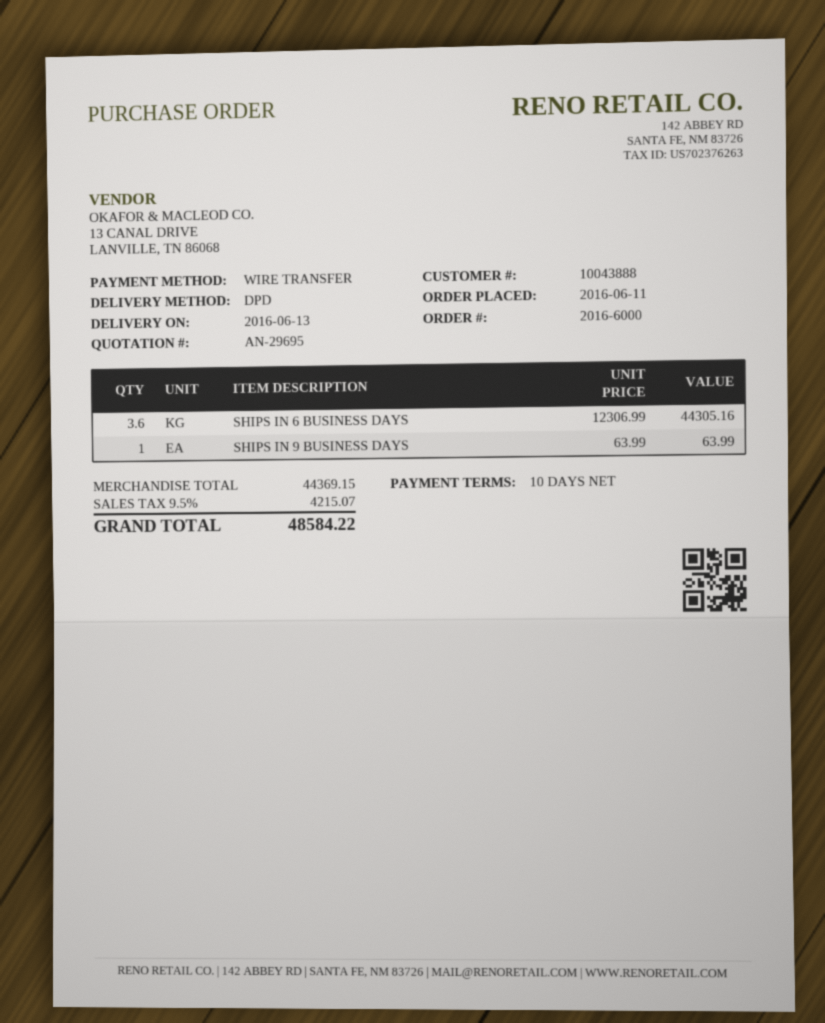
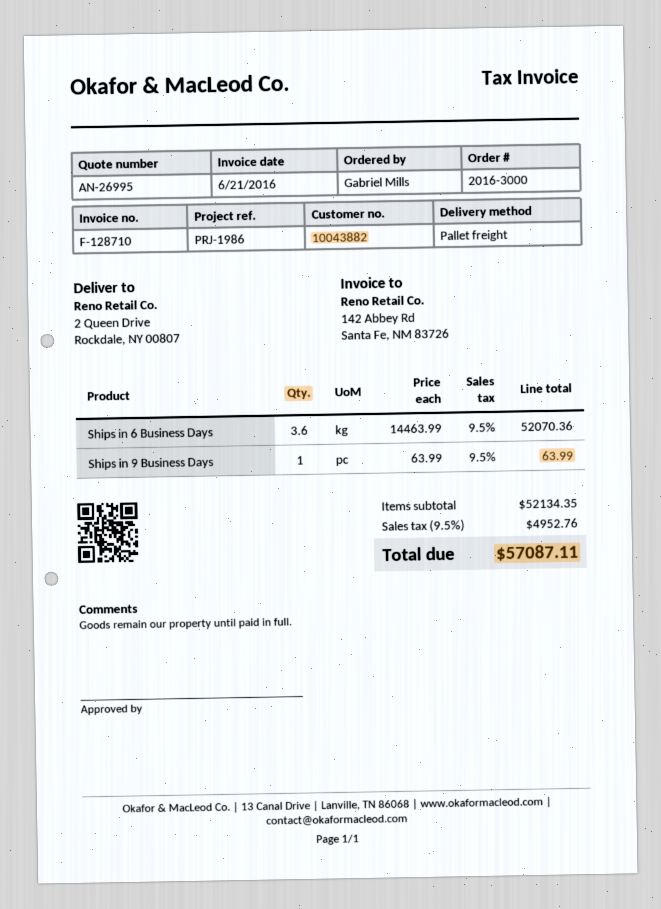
quote number: AN-29695 -> AN-26995
order number: 2016-6000 -> 2016-3000
customer number: 10043888 -> 10043882
shipping method: DPD -> pallet freight
SHIPS IN 6 BUSINESS DAYS: 3.6 x 12306.99 = 44305.16 -> 3.6 x 14463.99 = 52070.36
subtotal: 44369.15 -> 52134.35
tax: 9.5% = 4215.07 -> 9.5% = 4952.76
total: 48584.22 -> 57087.11

